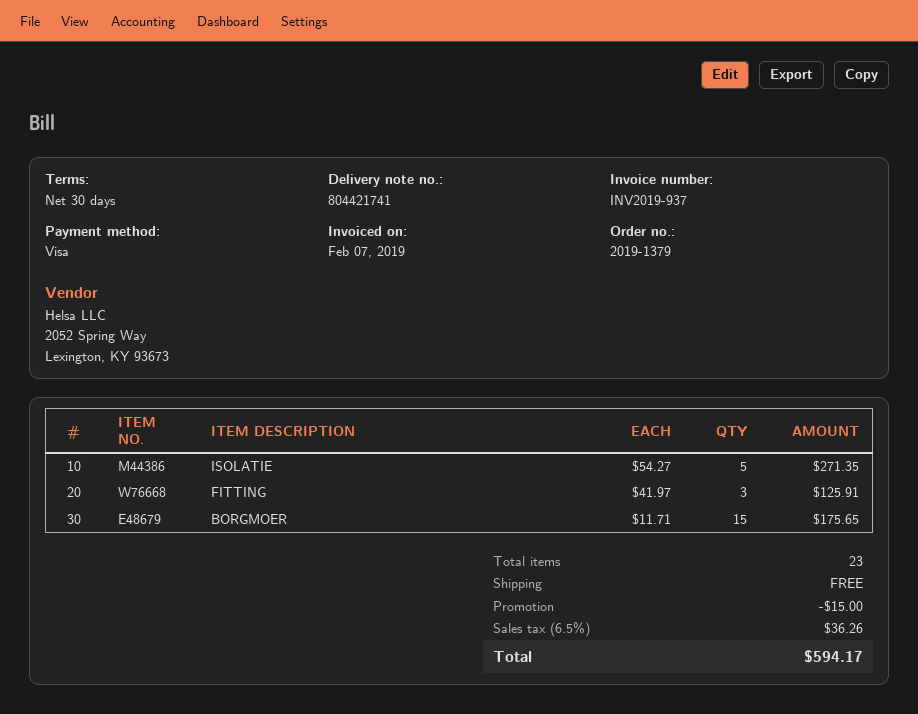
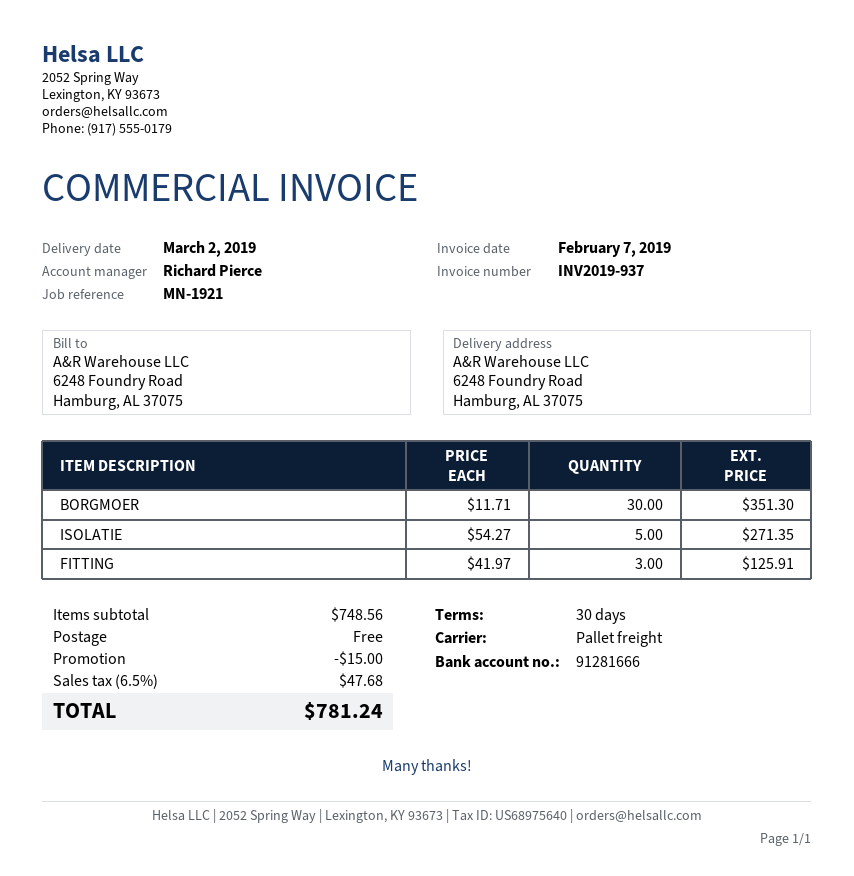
BORGMOER: 15 x 11.71 = 175.65 -> 30 x 11.71 = 351.30
tax: 6.5% = 36.26 -> 6.5% = 47.68
total: 594.17 -> 781.24

